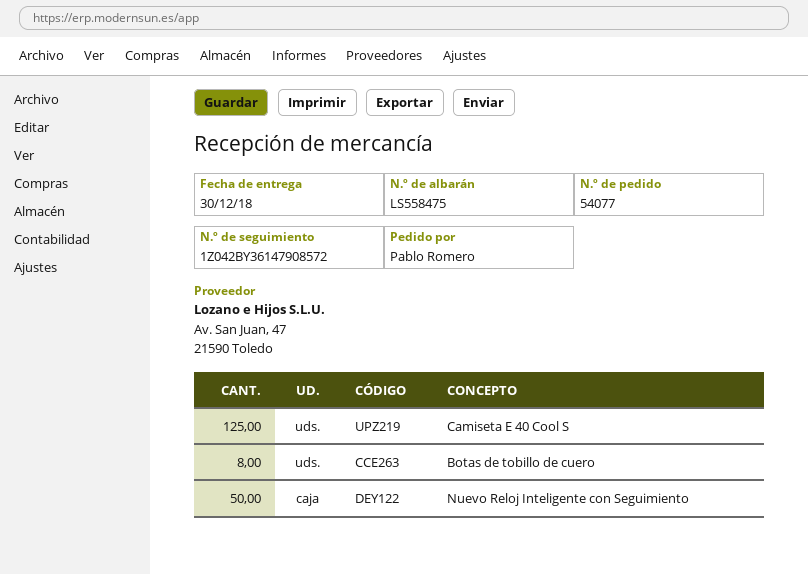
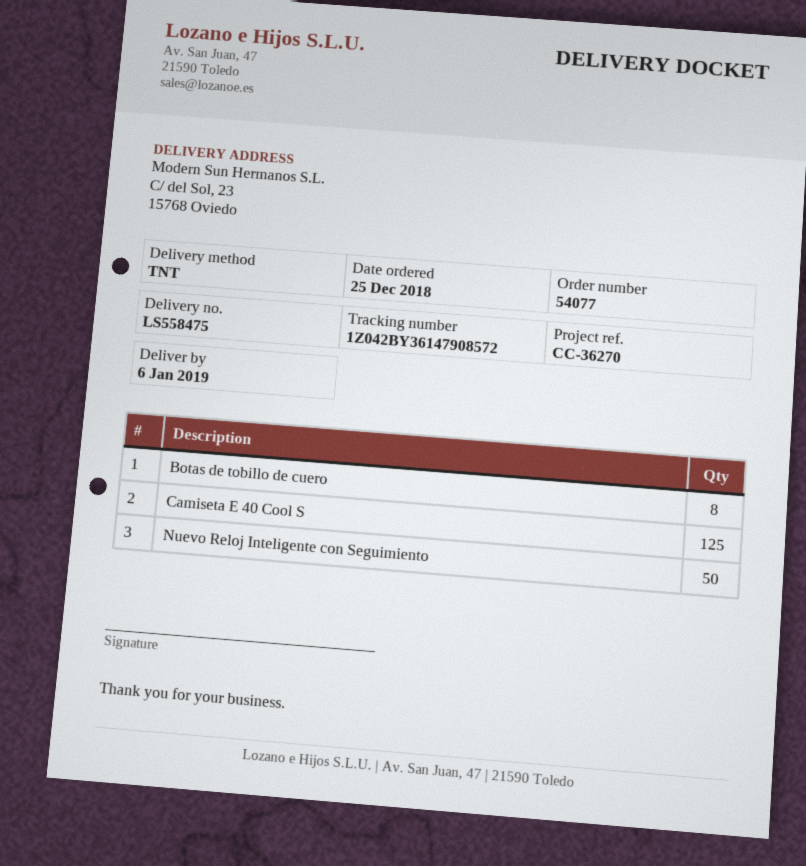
delivery date: 2018-12-30 -> 2019-01-06

